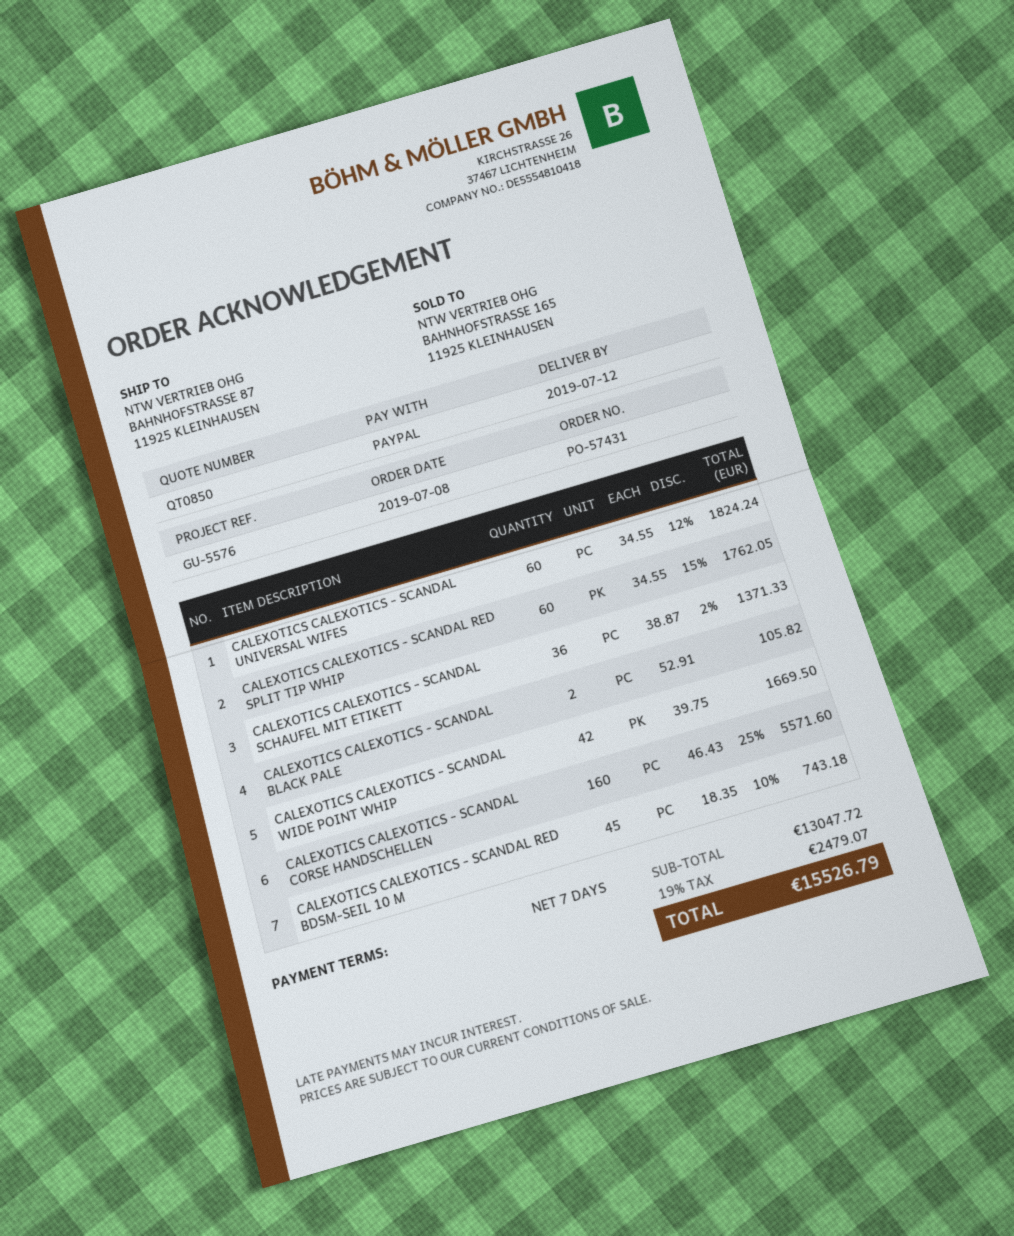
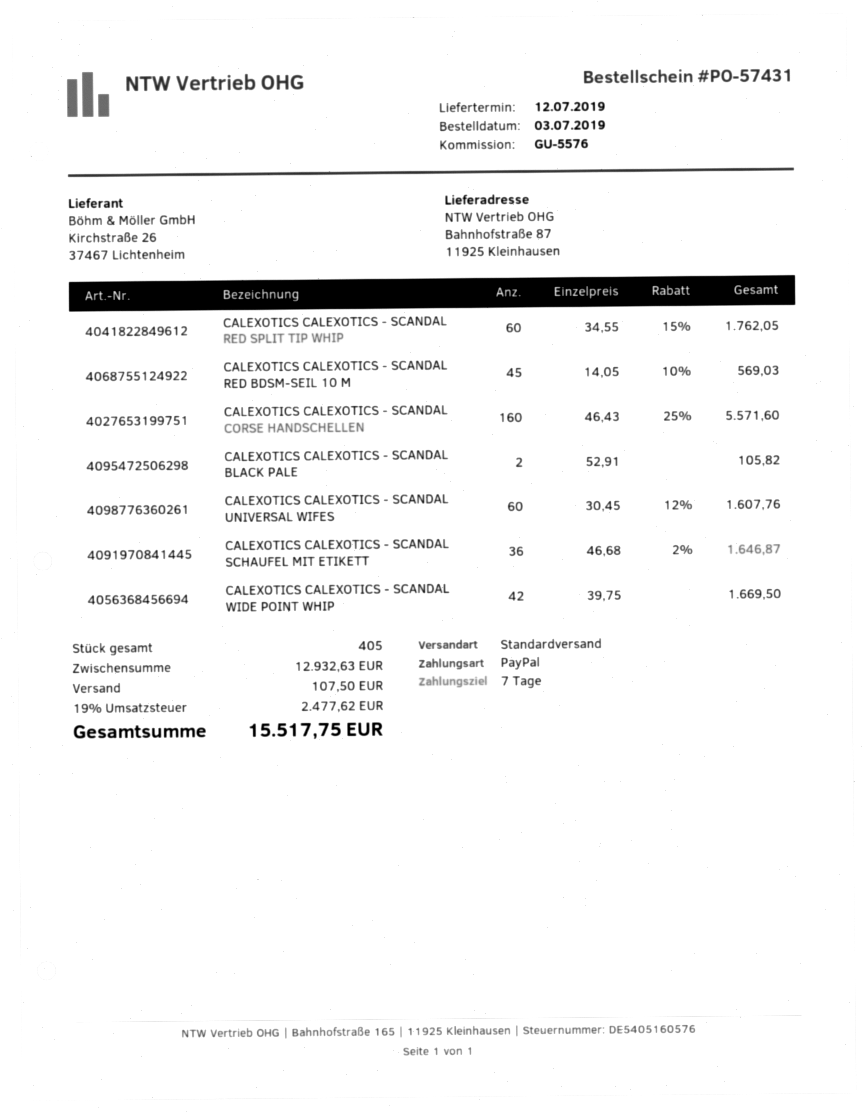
order date: 2019-07-08 -> 2019-07-03
CALEXOTICS CALEXOTICS - SCANDAL UNIVERSAL WIFES: 60 x 34.55 - 12% = 1824.24 -> 60 x 30.45 - 12% = 1607.76
CALEXOTICS CALEXOTICS - SCANDAL SCHAUFEL MIT ETIKETT: 36 x 38.87 - 2% = 1371.33 -> 36 x 46.68 - 2% = 1646.87
CALEXOTICS CALEXOTICS - SCANDAL RED BDSM-SEIL 10 M: 45 x 18.35 - 10% = 743.18 -> 45 x 14.05 - 10% = 569.03
subtotal: 13047.72 -> 12932.63
shipping: none -> 107.50
tax: 19% = 2479.07 -> 19% = 2477.62
total: 15526.79 -> 15517.75

